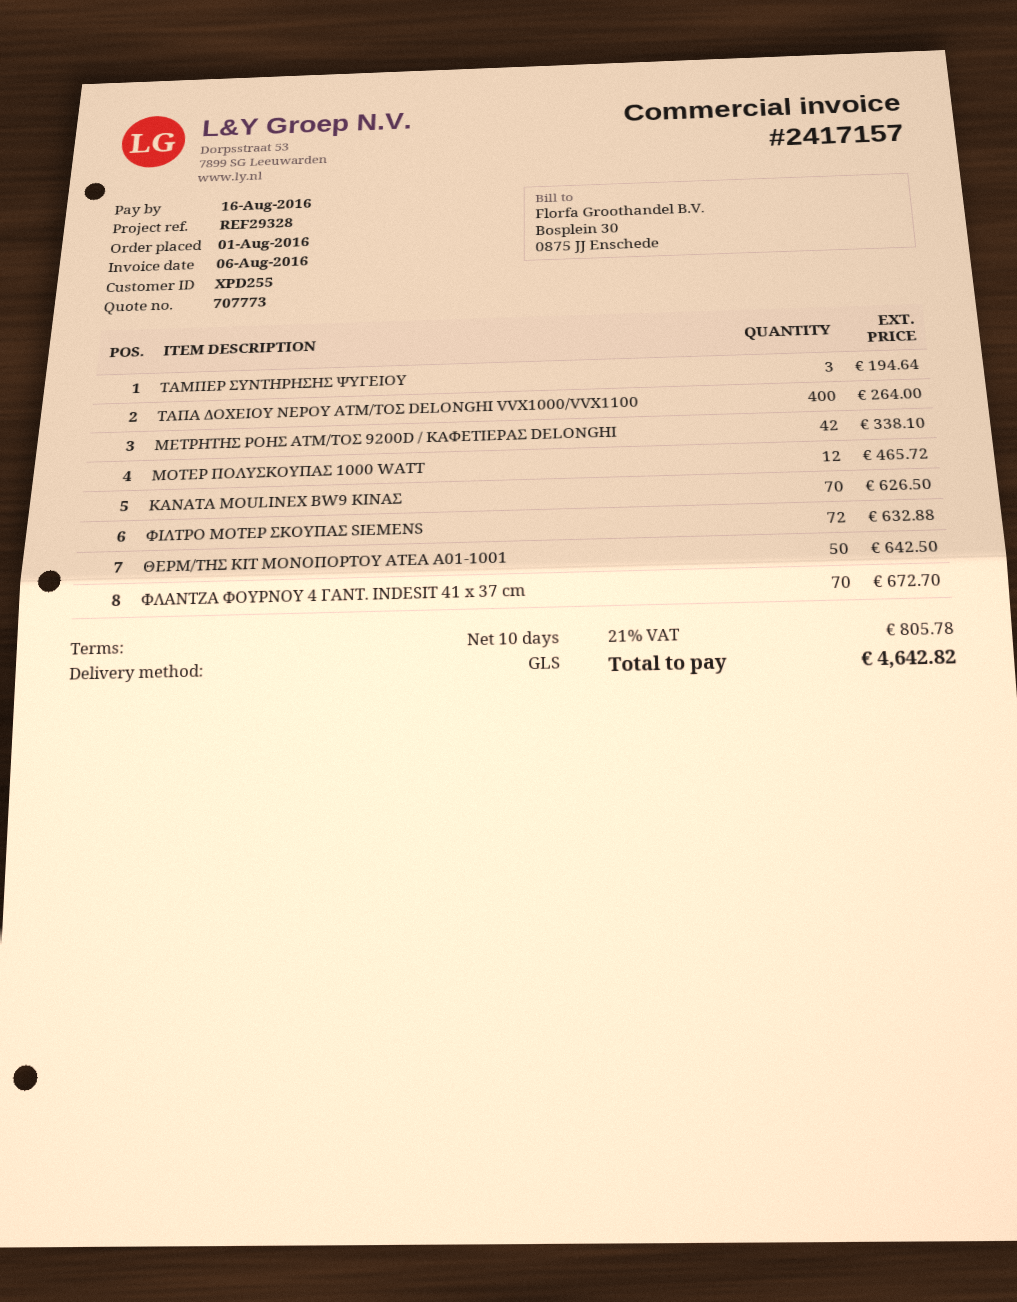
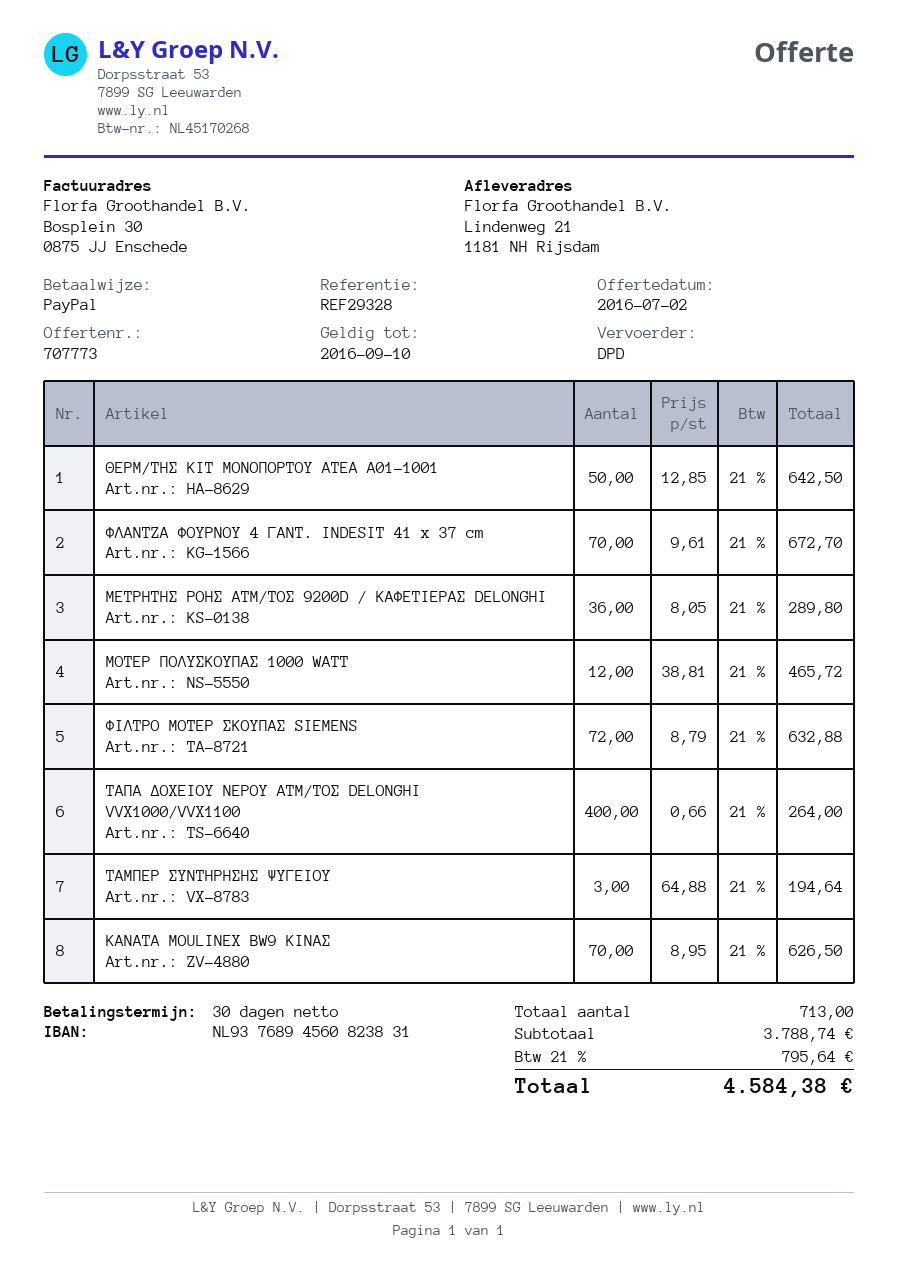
payment terms: 10 days -> 30 days
shipping method: GLS -> DPD
ΜΕΤΡΗΤΗΣ ΡΟΗΣ ΑΤΜ/ΤΟΣ 9200D / ΚΑΦΕΤΙΕΡΑΣ DELONGHI: 42 for 338.10 -> 36 for 289.80
tax: 21% = 805.78 -> 21% = 795.64
total: 4642.82 -> 4584.38

